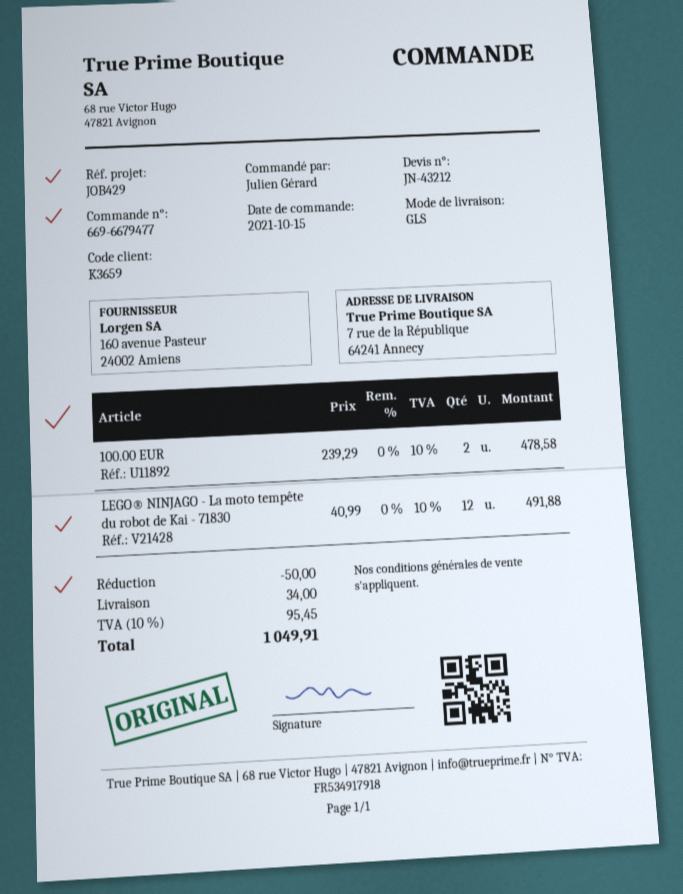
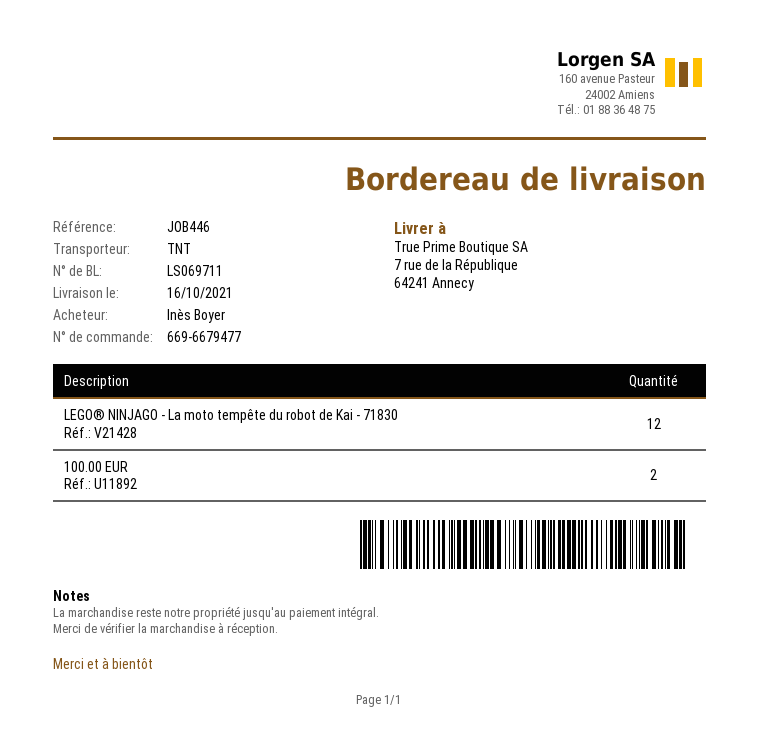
reference: JOB429 -> JOB446
ordered by: Julien Gérard -> Inès Boyer
shipping method: GLS -> TNT

